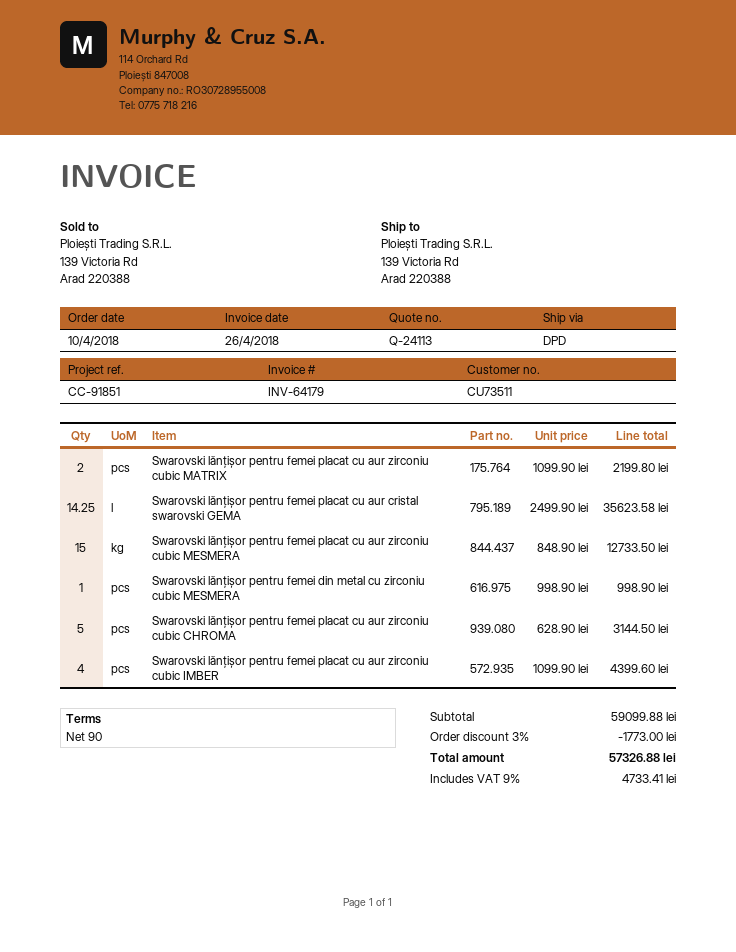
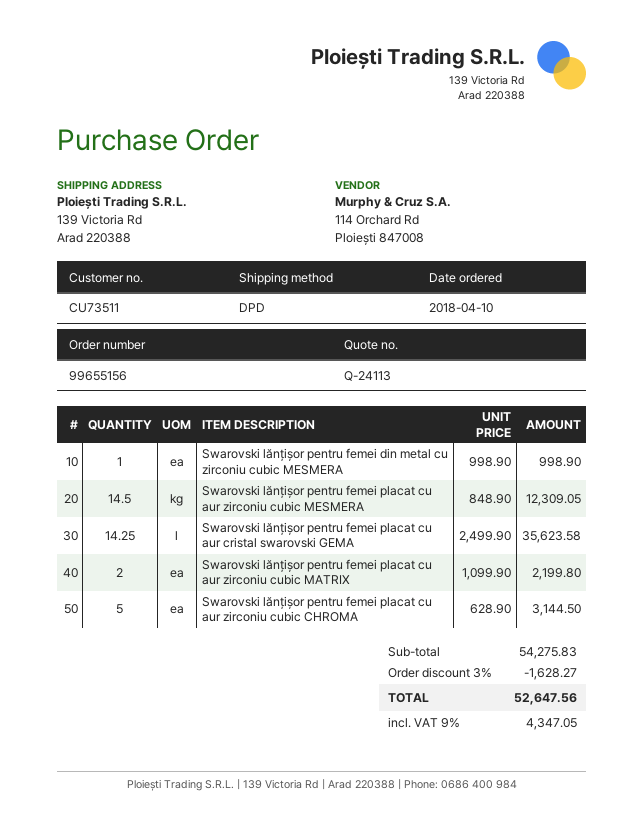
Swarovski lănțișor pentru femei placat cu aur zirconiu cubic MESMERA: 15 x 848.90 = 12733.50 -> 14.5 x 848.90 = 12309.05
Swarovski lănțișor pentru femei placat cu aur zirconiu cubic IMBER: 4 x 1099.90 = 4399.60 -> none
subtotal: 59099.88 -> 54275.83
discount: 3% = 1773.00 -> 3% = 1628.27
tax: 9% = 4733.41 -> 9% = 4347.05
total: 57326.88 -> 52647.56

